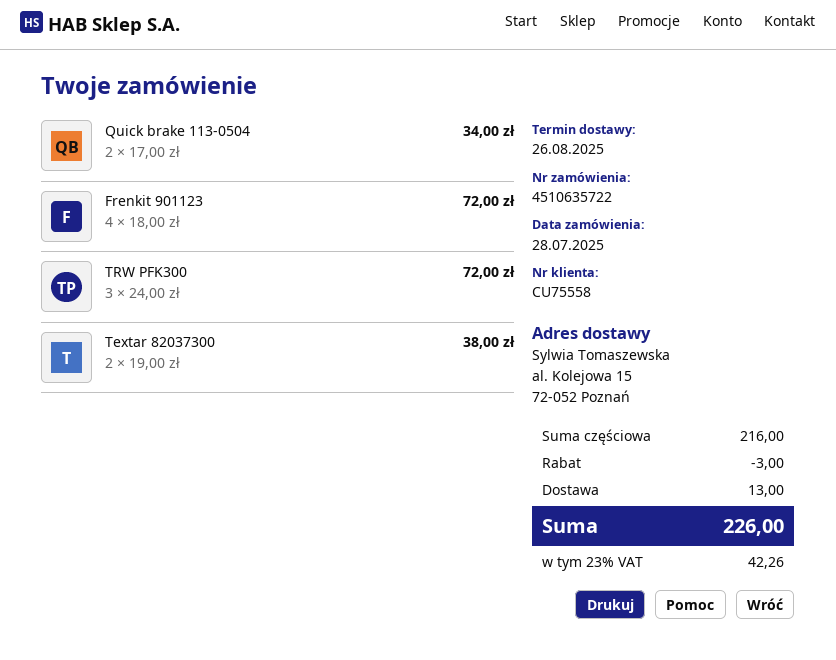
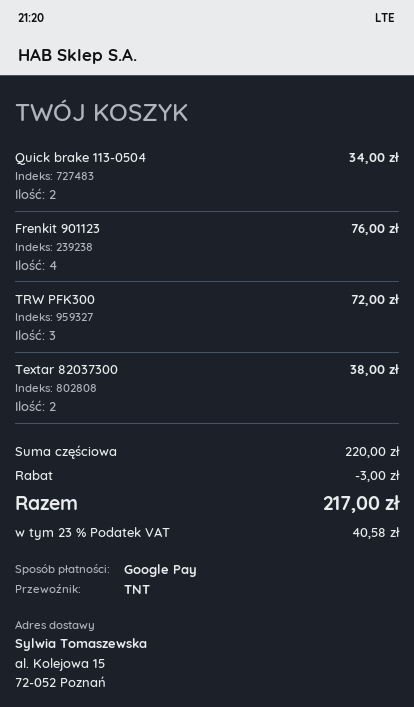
Frenkit 901123: 4 for 72.00 -> 4 for 76.00
subtotal: 216.00 -> 220.00
shipping: 13.00 -> none
tax: 23% = 42.26 -> 23% = 40.58
total: 226.00 -> 217.00

